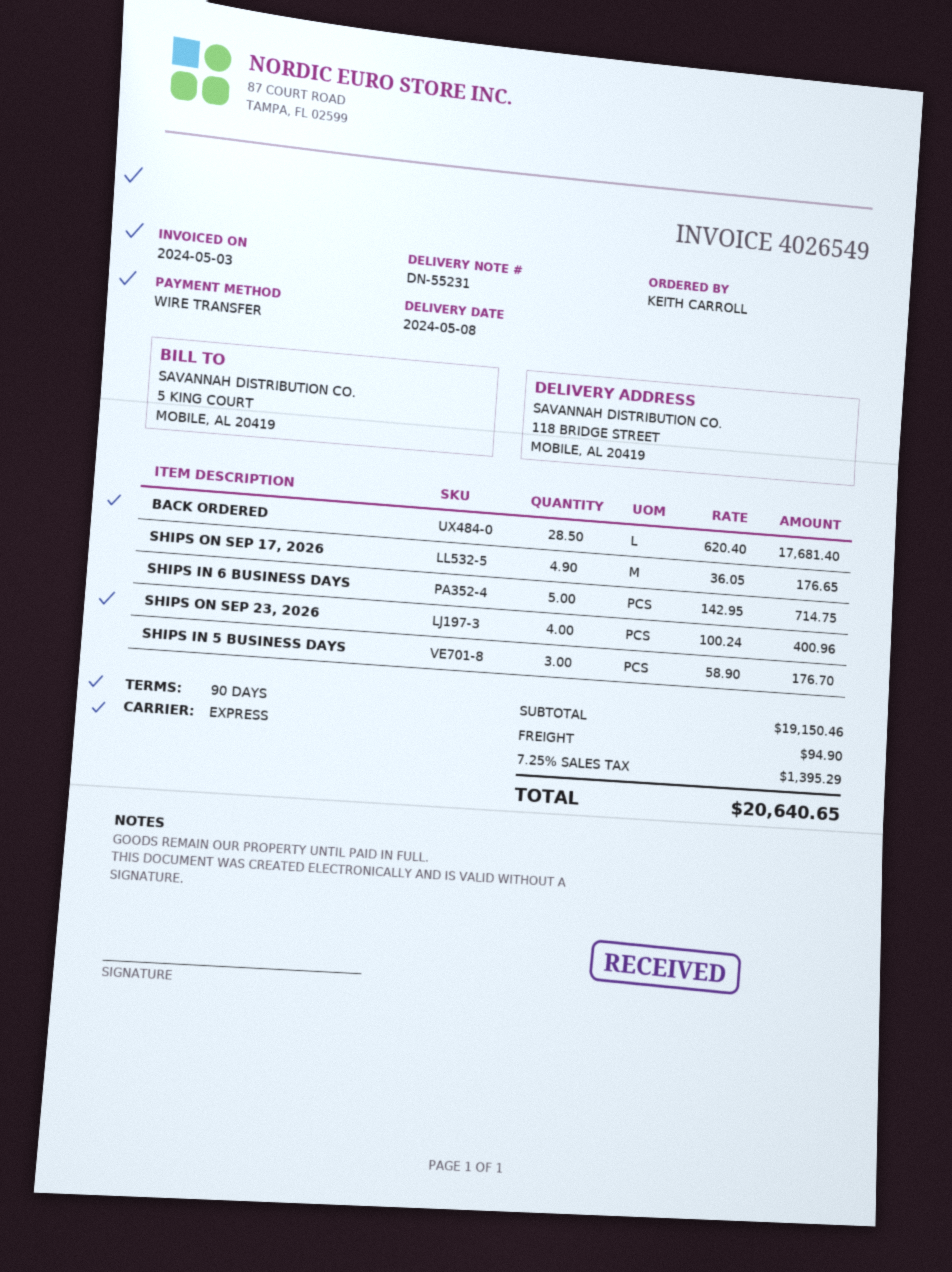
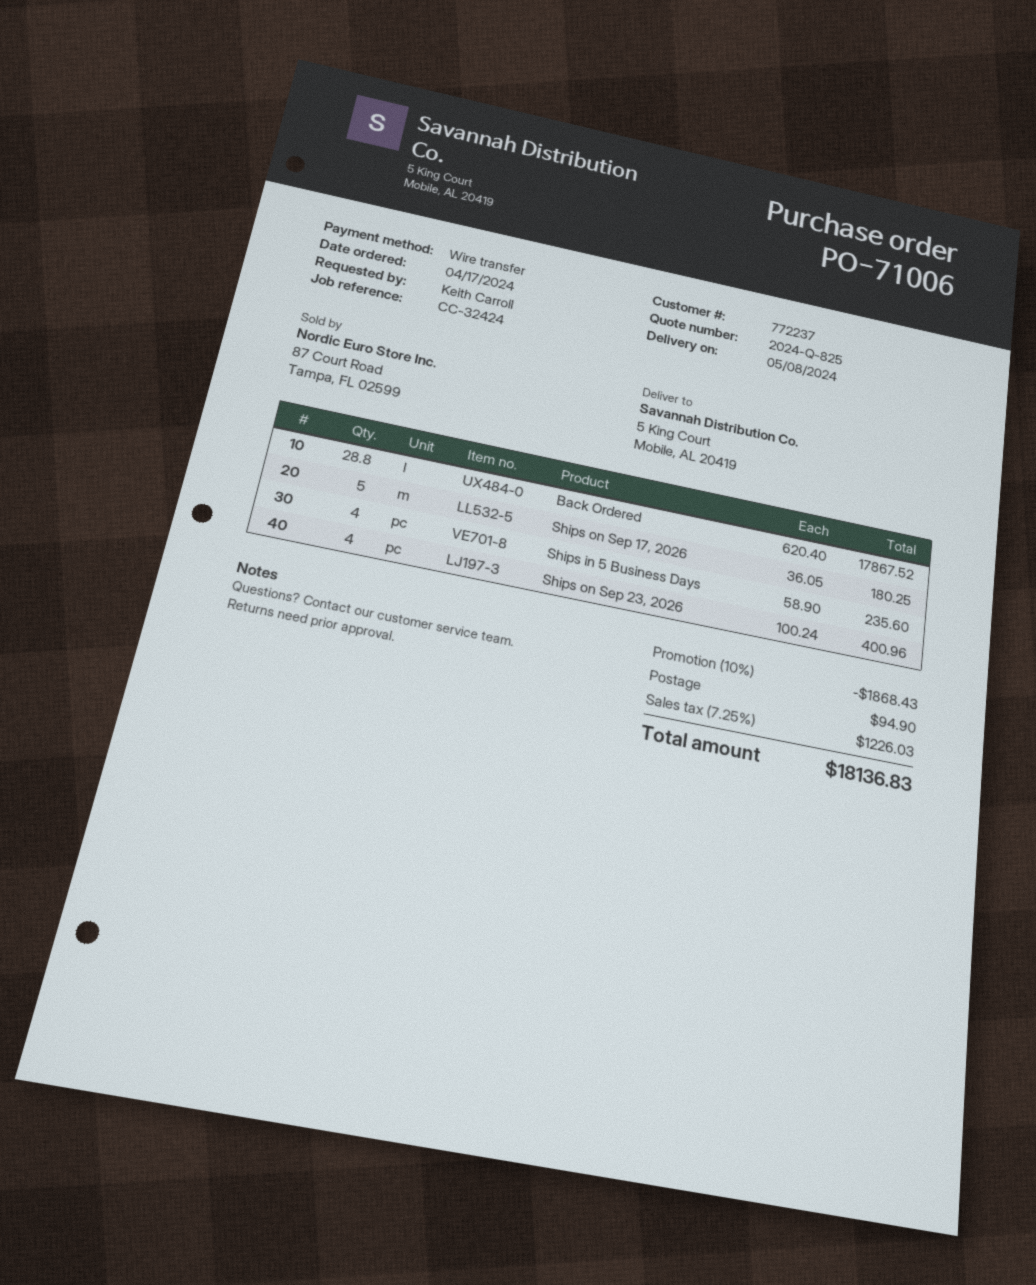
ship to: 118 BRIDGE STREET, MOBILE, AL 20419 -> 5 King Court, Mobile, AL 20419
BACK ORDERED: 28.5 x 620.40 = 17681.40 -> 28.8 x 620.40 = 17867.52
SHIPS ON SEP 17, 2026: 4.9 x 36.05 = 176.65 -> 5 x 36.05 = 180.25
SHIPS IN 6 BUSINESS DAYS: 5 x 142.95 = 714.75 -> none
SHIPS IN 5 BUSINESS DAYS: 3 x 58.90 = 176.70 -> 4 x 58.90 = 235.60
discount: none -> 10% = 1868.43
tax: 7.25% = 1395.29 -> 7.25% = 1226.03
total: 20640.65 -> 18136.83

